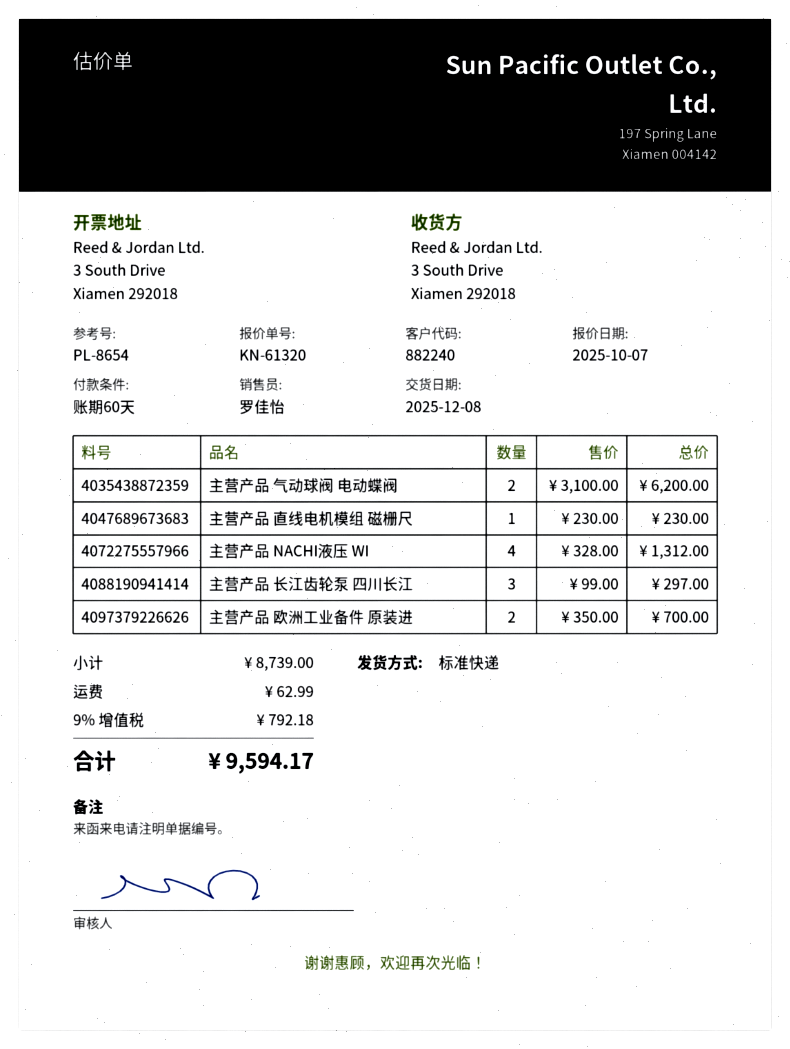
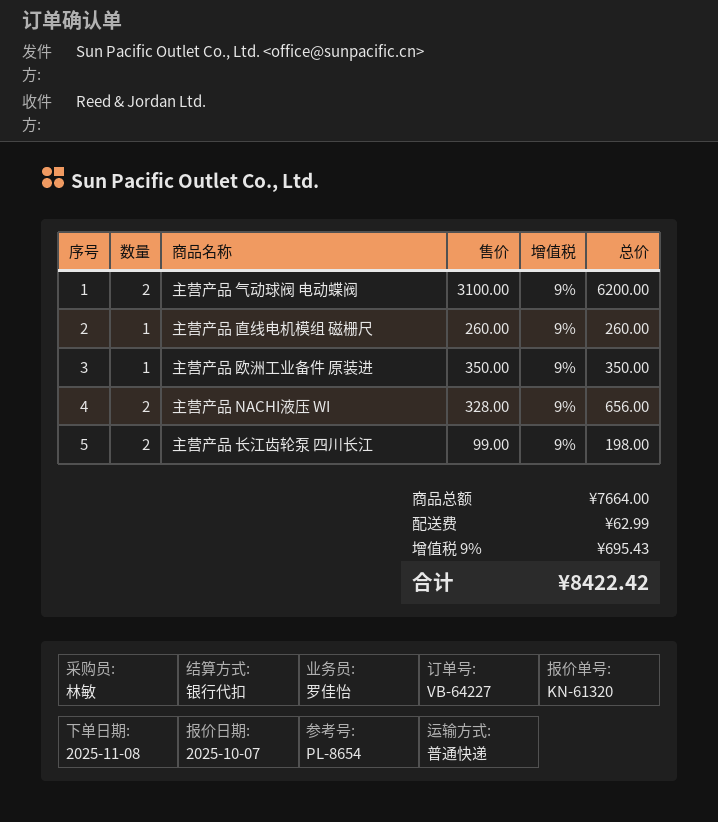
主营产品 直线电机模组 磁栅尺: 1 x 230.00 = 230.00 -> 1 x 260.00 = 260.00
主营产品 NACHI液压 WI: 4 x 328.00 = 1312.00 -> 2 x 328.00 = 656.00
主营产品 长江齿轮泵 四川长江: 3 x 99.00 = 297.00 -> 2 x 99.00 = 198.00
主营产品 欧洲工业备件 原装进: 2 x 350.00 = 700.00 -> 1 x 350.00 = 350.00
subtotal: 8739.00 -> 7664.00
tax: 9% = 792.18 -> 9% = 695.43
total: 9594.17 -> 8422.42

